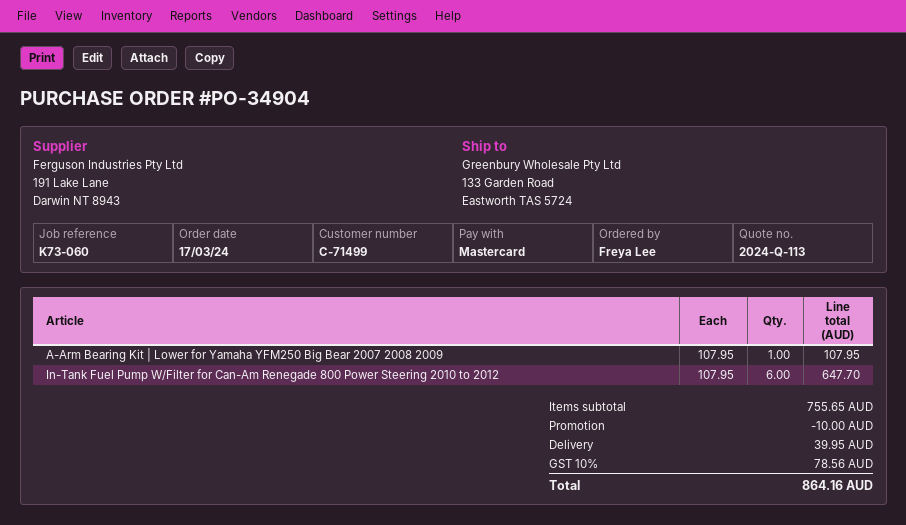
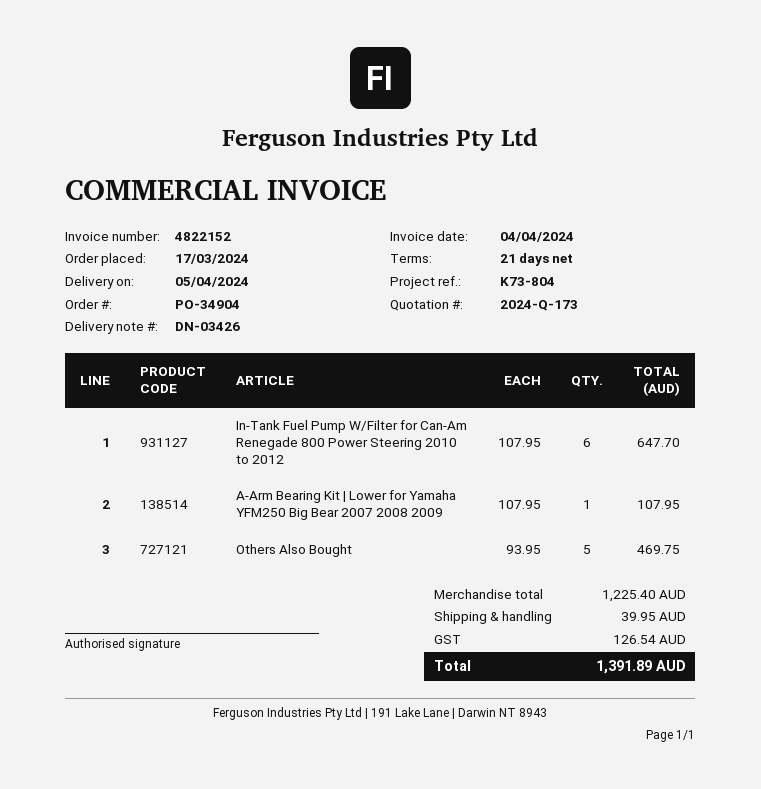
quote number: 2024-Q-113 -> 2024-Q-173
reference: K73-060 -> K73-804
Others Also Bought: none -> 5 x 93.95 = 469.75
subtotal: 755.65 -> 1225.40
discount: 10.00 -> none
tax: 78.56 -> 126.54
total: 864.16 -> 1391.89

